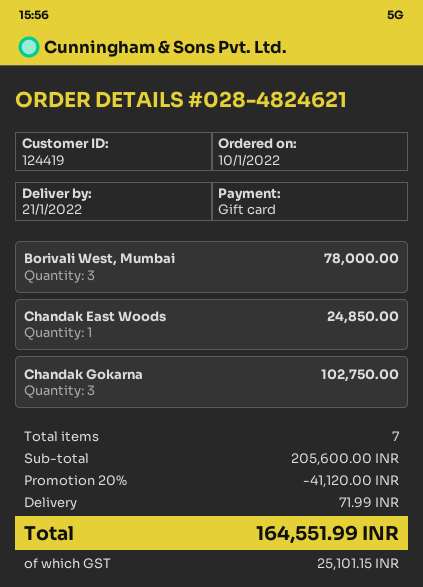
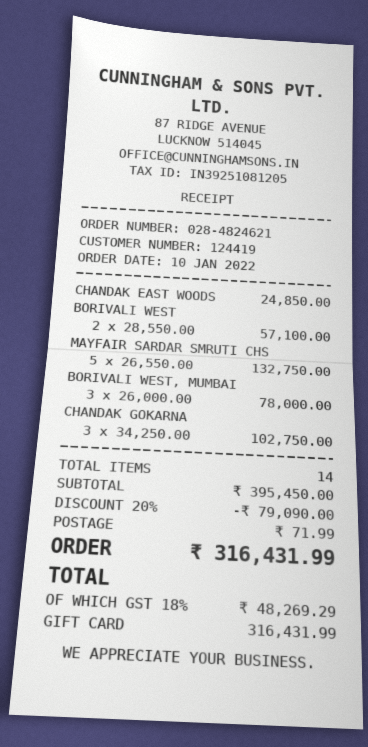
BORIVALI WEST: none -> 2 for 57100.00
MAYFAIR SARDAR SMRUTI CHS: none -> 5 for 132750.00
total quantity: 7 -> 14
subtotal: 205600.00 -> 395450.00
discount: 20% = 41120.00 -> 20% = 79090.00
tax: 25101.15 -> 48269.29
total: 164551.99 -> 316431.99

